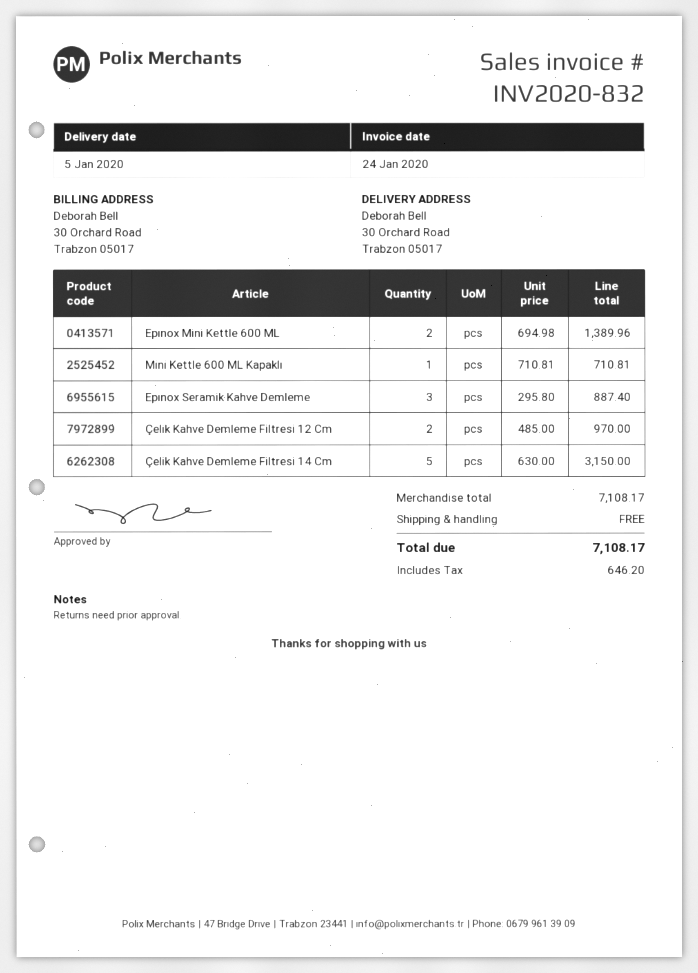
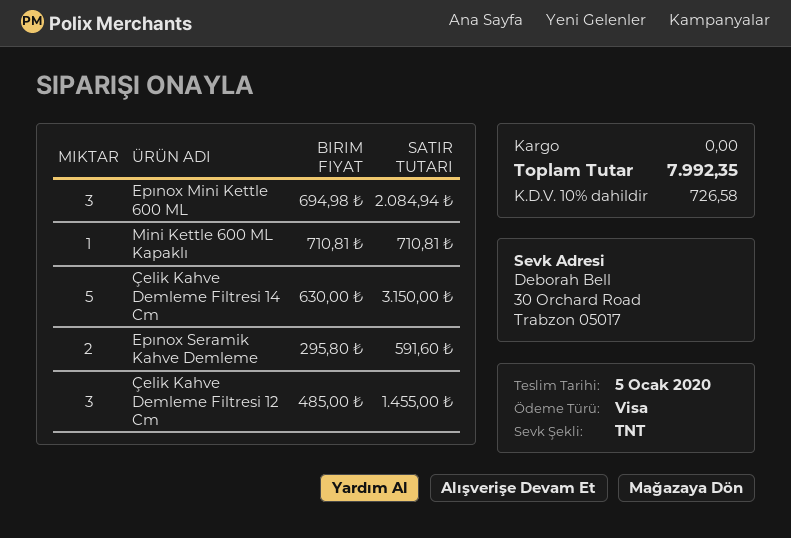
Epınox Mini Kettle 600 ML: 2 x 694.98 = 1389.96 -> 3 x 694.98 = 2084.94
Epınox Seramik Kahve Demleme: 3 x 295.80 = 887.40 -> 2 x 295.80 = 591.60
Çelik Kahve Demleme Filtresi 12 Cm: 2 x 485.00 = 970.00 -> 3 x 485.00 = 1455.00
tax: 646.20 -> 726.58
total: 7108.17 -> 7992.35

